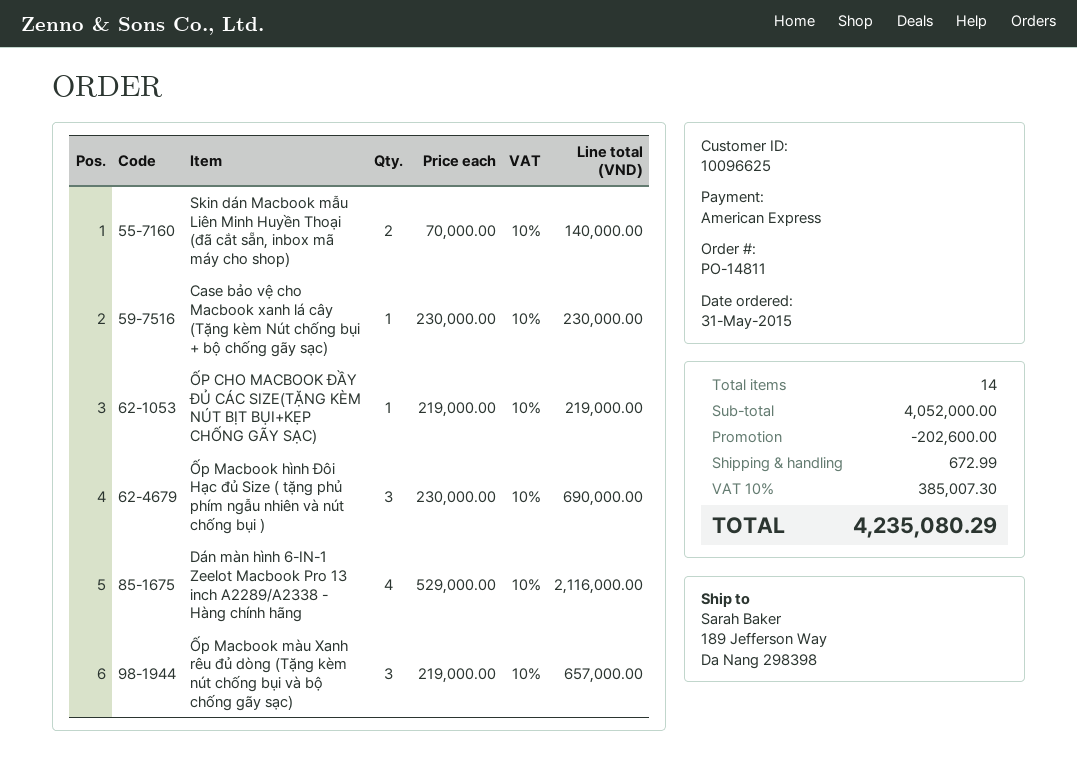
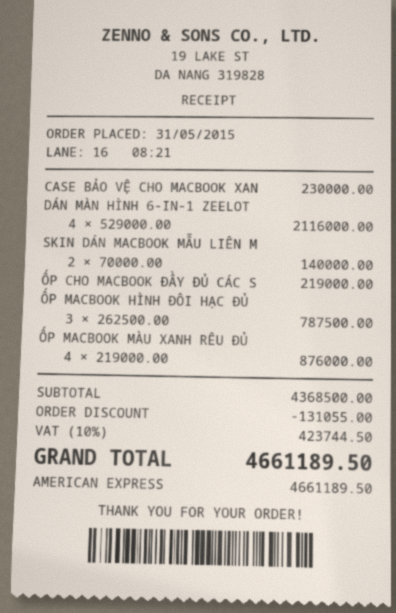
Ốp Macbook hình Đôi Hạc đủ Size ( tặng phủ phím ngẫu nhiên và nút chống bụi ): 3 x 230000.00 = 690000.00 -> 3 x 262500.00 = 787500.00
Ốp Macbook màu Xanh rêu đủ dòng (Tặng kèm nút chống bụi và bộ chống gãy sạc): 3 x 219000.00 = 657000.00 -> 4 x 219000.00 = 876000.00
subtotal: 4052000.00 -> 4368500.00
discount: 202600.00 -> 131055.00
shipping: 672.99 -> none
tax: 10% = 385007.30 -> 10% = 423744.50
total: 4235080.29 -> 4661189.50

